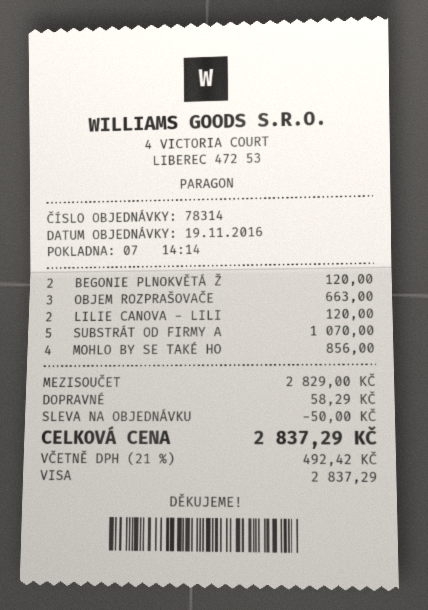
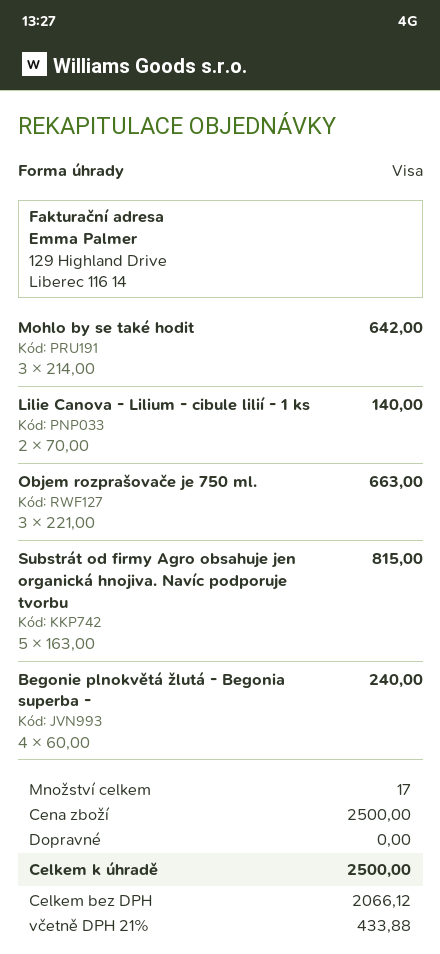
BEGONIE PLNOKVĚTÁ Ž: 2 for 120.00 -> 4 for 240.00
LILIE CANOVA - LILI: 2 for 120.00 -> 2 for 140.00
SUBSTRÁT OD FIRMY A: 5 for 1070.00 -> 5 for 815.00
MOHLO BY SE TAKÉ HO: 4 for 856.00 -> 3 for 642.00
subtotal: 2829.00 -> 2500.00
discount: 50.00 -> none
shipping: 58.29 -> 0.00
tax: 21% = 492.42 -> 21% = 433.88
total: 2837.29 -> 2500.00

